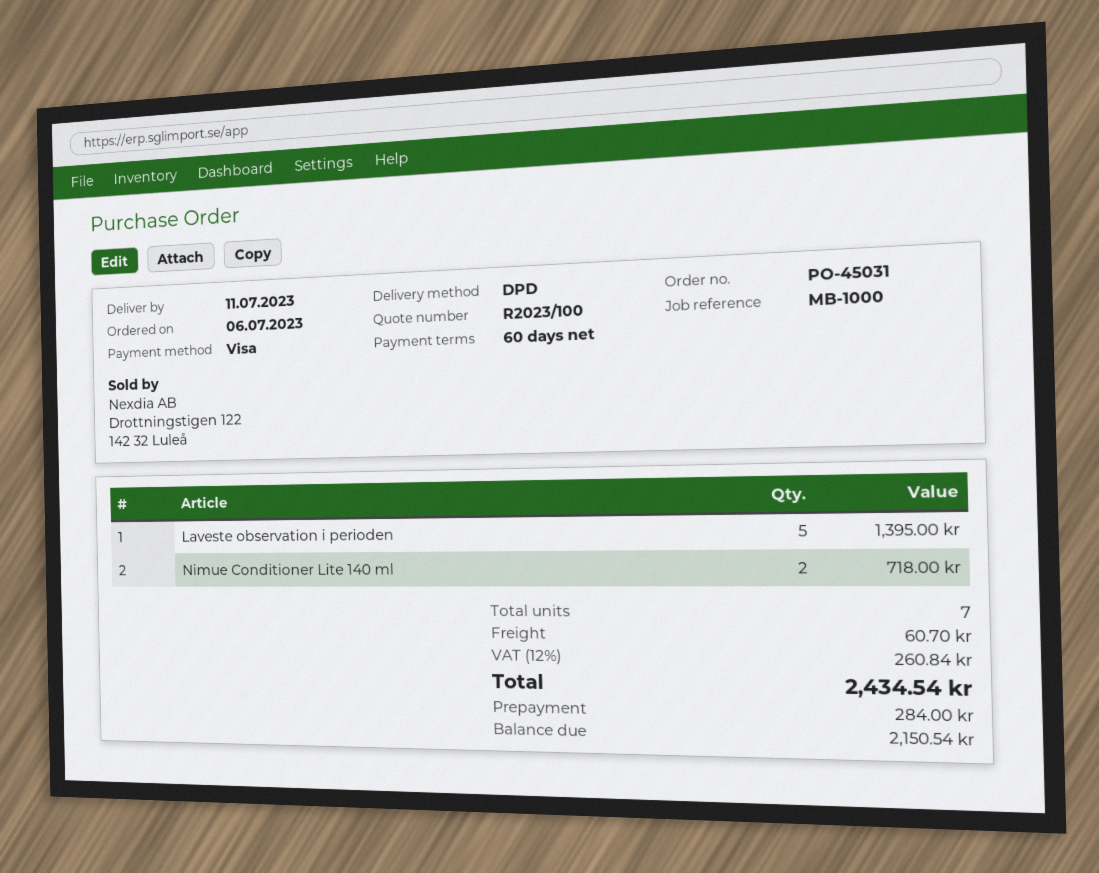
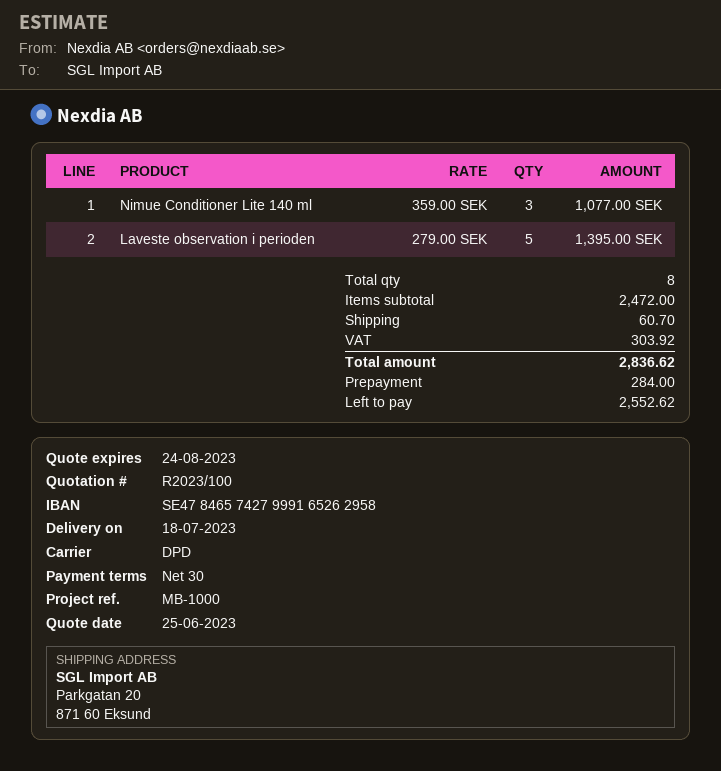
delivery date: 2023-07-11 -> 2023-07-18
payment terms: 60 days -> 30 days
Nimue Conditioner Lite 140 ml: 2 for 718.00 -> 3 for 1077.00
total quantity: 7 -> 8
tax: 260.84 -> 303.92
total: 2434.54 -> 2836.62
balance: 2150.54 -> 2552.62

